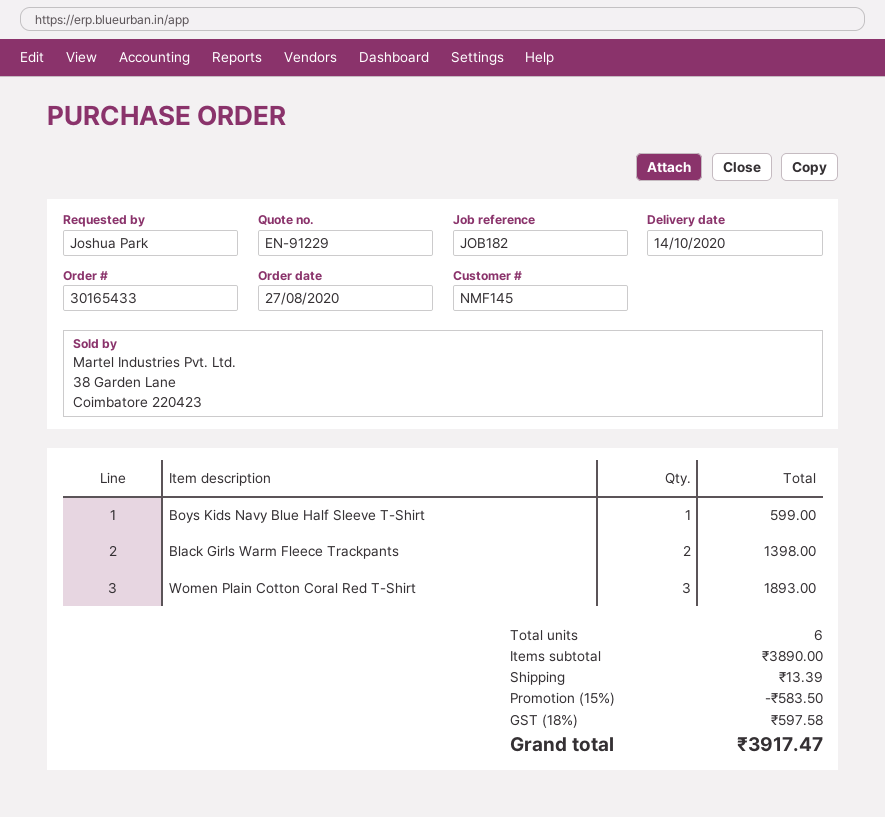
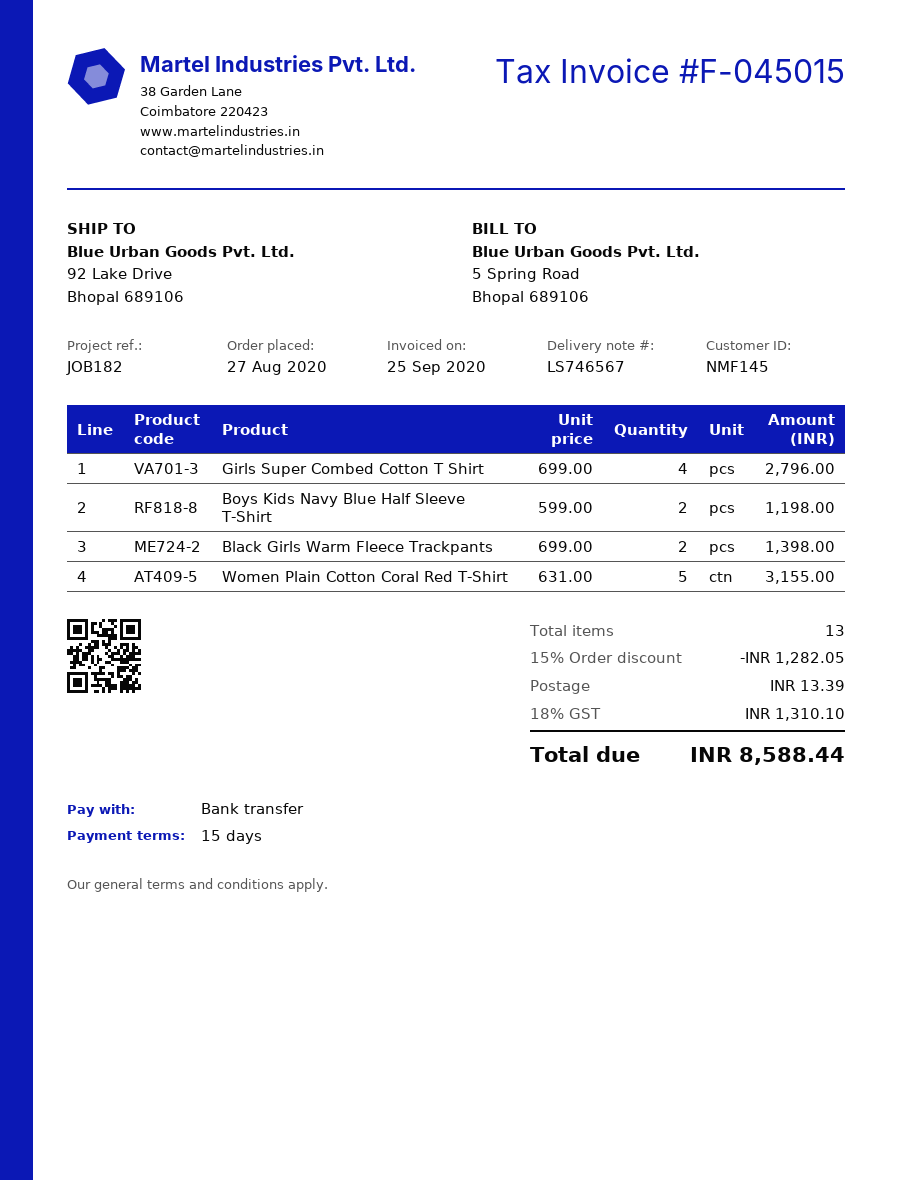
Boys Kids Navy Blue Half Sleeve T-Shirt: 1 for 599.00 -> 2 for 1198.00
Women Plain Cotton Coral Red T-Shirt: 3 for 1893.00 -> 5 for 3155.00
Girls Super Combed Cotton T Shirt: none -> 4 for 2796.00
total quantity: 6 -> 13
discount: 15% = 583.50 -> 15% = 1282.05
tax: 18% = 597.58 -> 18% = 1310.10
total: 3917.47 -> 8588.44

